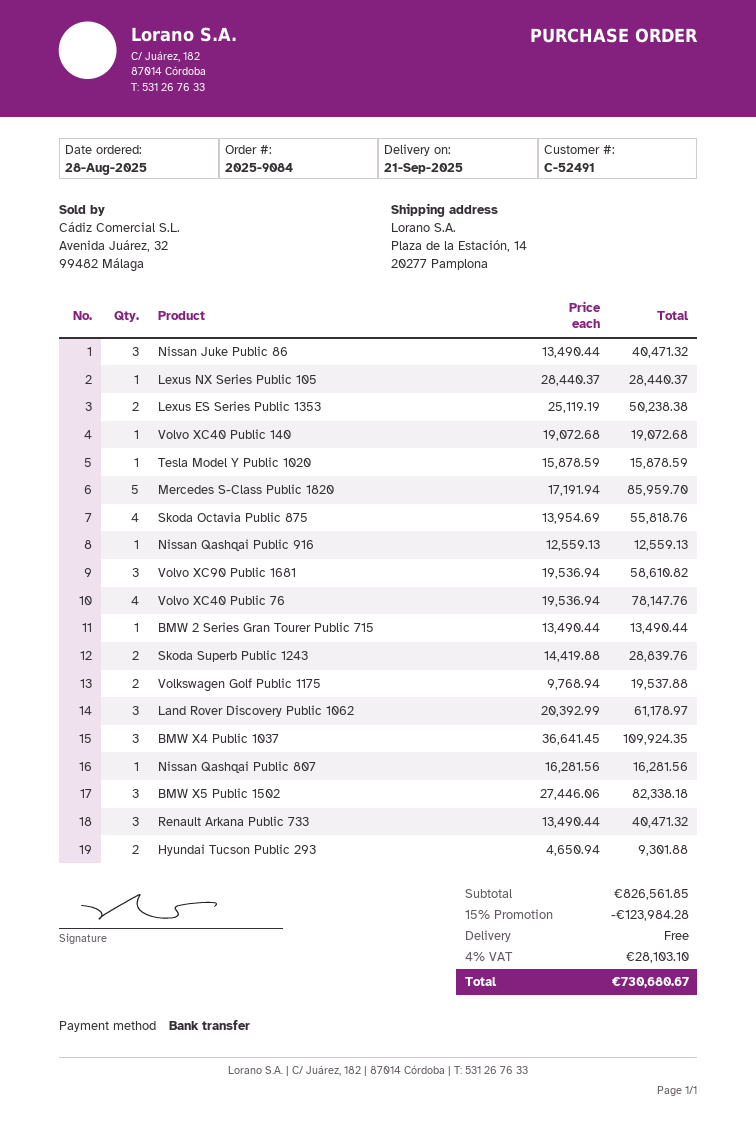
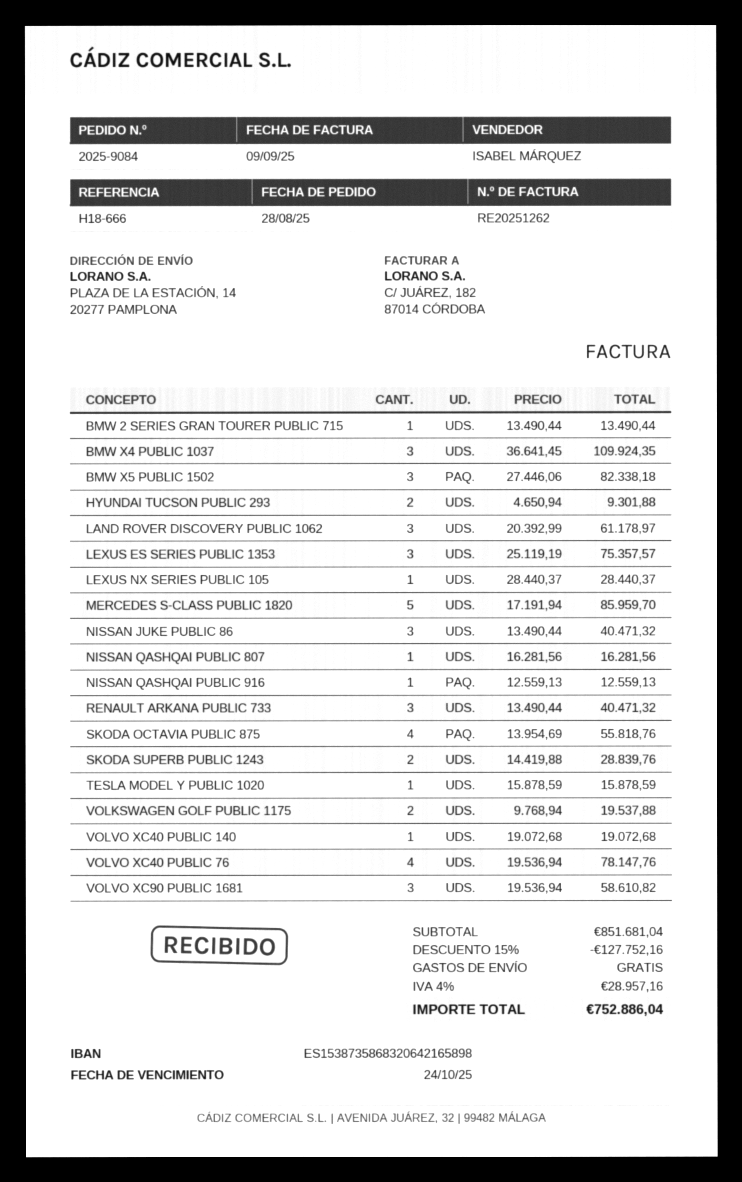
Lexus ES Series Public 1353: 2 x 25119.19 = 50238.38 -> 3 x 25119.19 = 75357.57
subtotal: 826561.85 -> 851681.04
discount: 15% = 123984.28 -> 15% = 127752.16
tax: 4% = 28103.10 -> 4% = 28957.16
total: 730680.67 -> 752886.04

